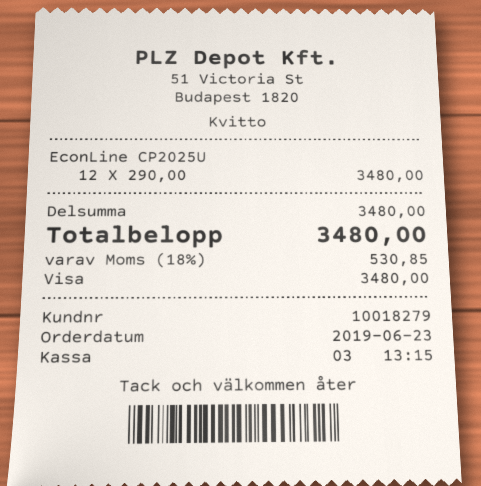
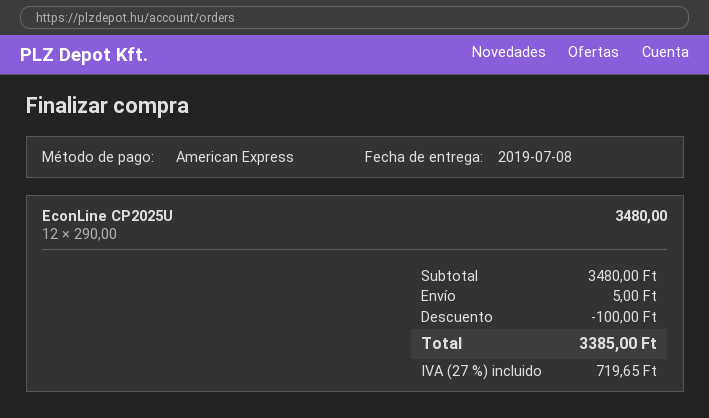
payment method: Visa -> American Express
discount: none -> 100.00
shipping: none -> 5.00
tax: 18% = 530.85 -> 27% = 719.65
total: 3480.00 -> 3385.00

